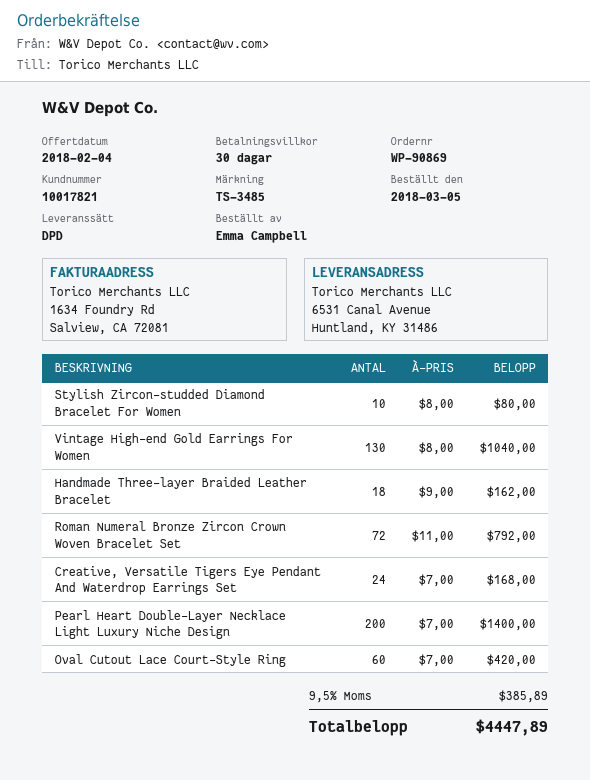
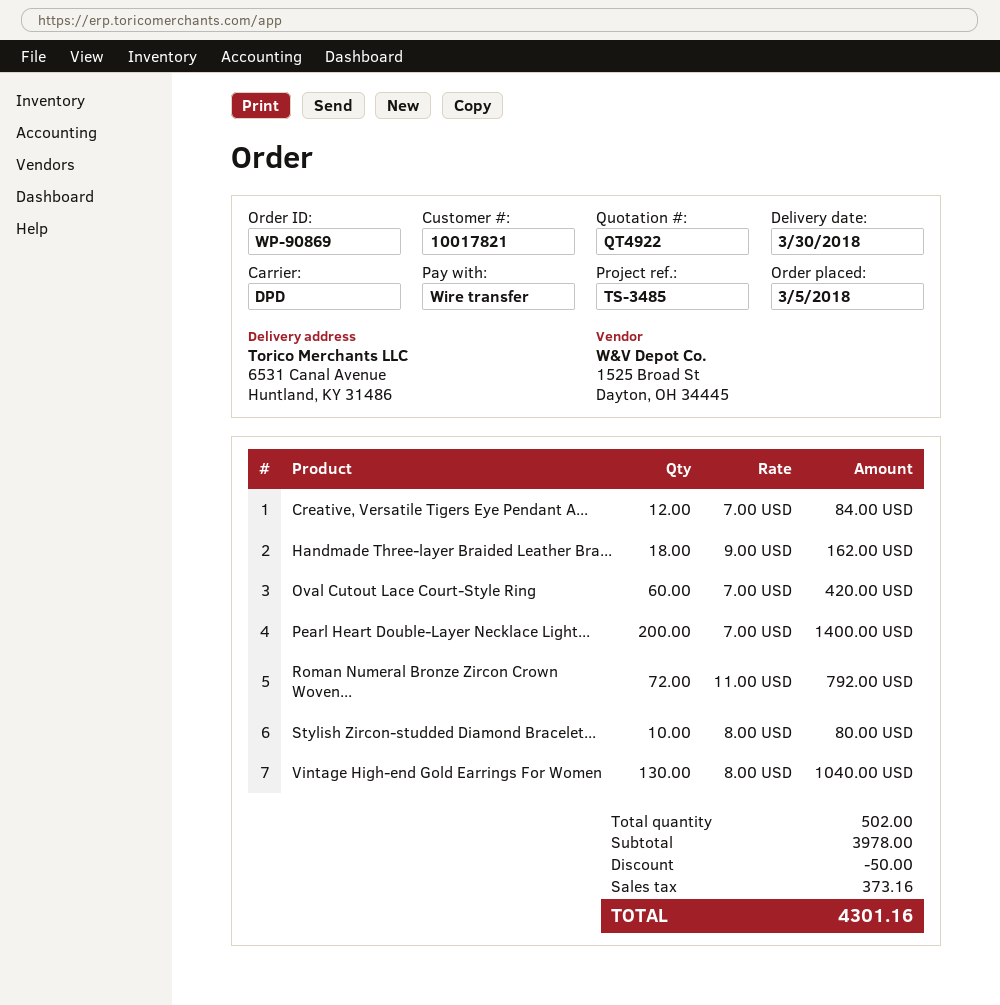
Creative, Versatile Tigers Eye Pendant And Waterdrop Earrings Set: 24 x 7.00 = 168.00 -> 12 x 7.00 = 84.00
discount: none -> 50.00
tax: 385.89 -> 373.16
total: 4447.89 -> 4301.16

